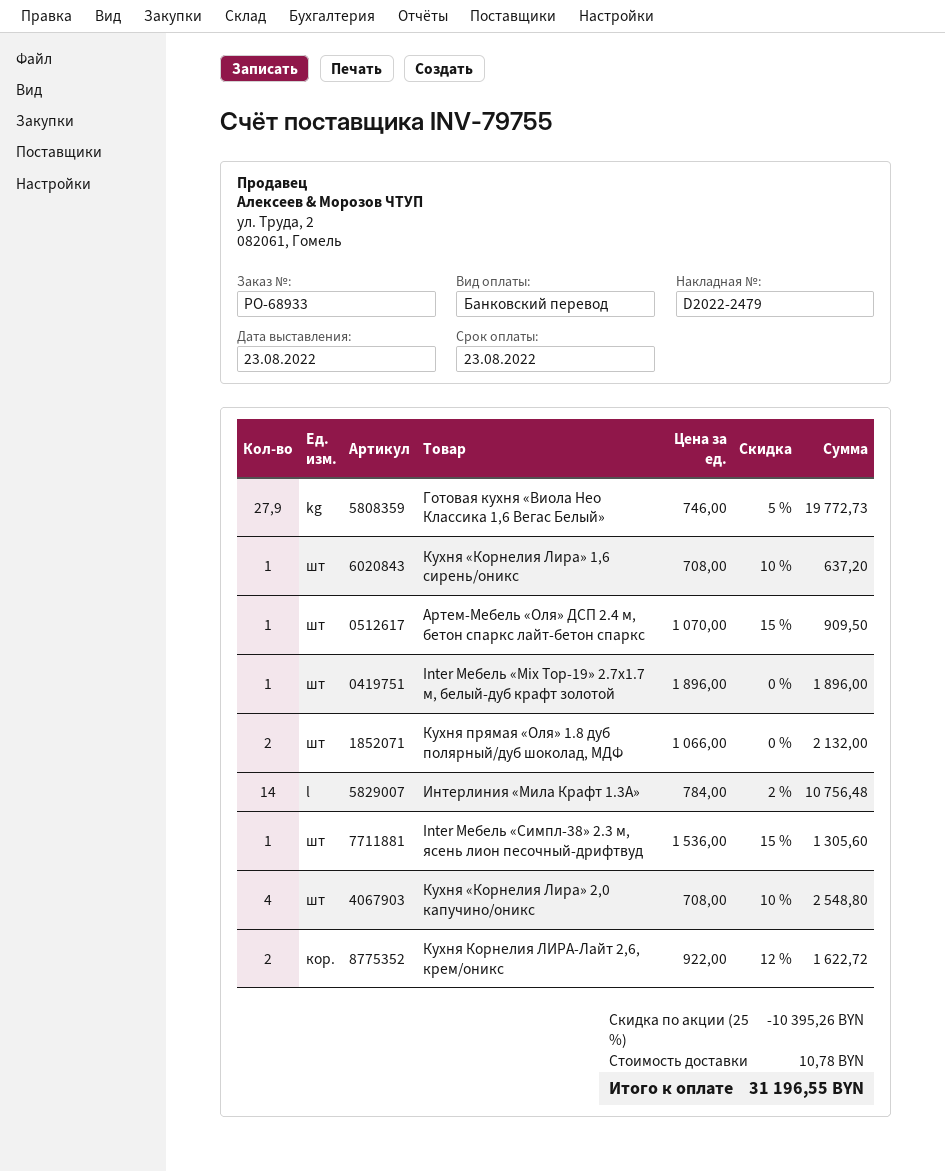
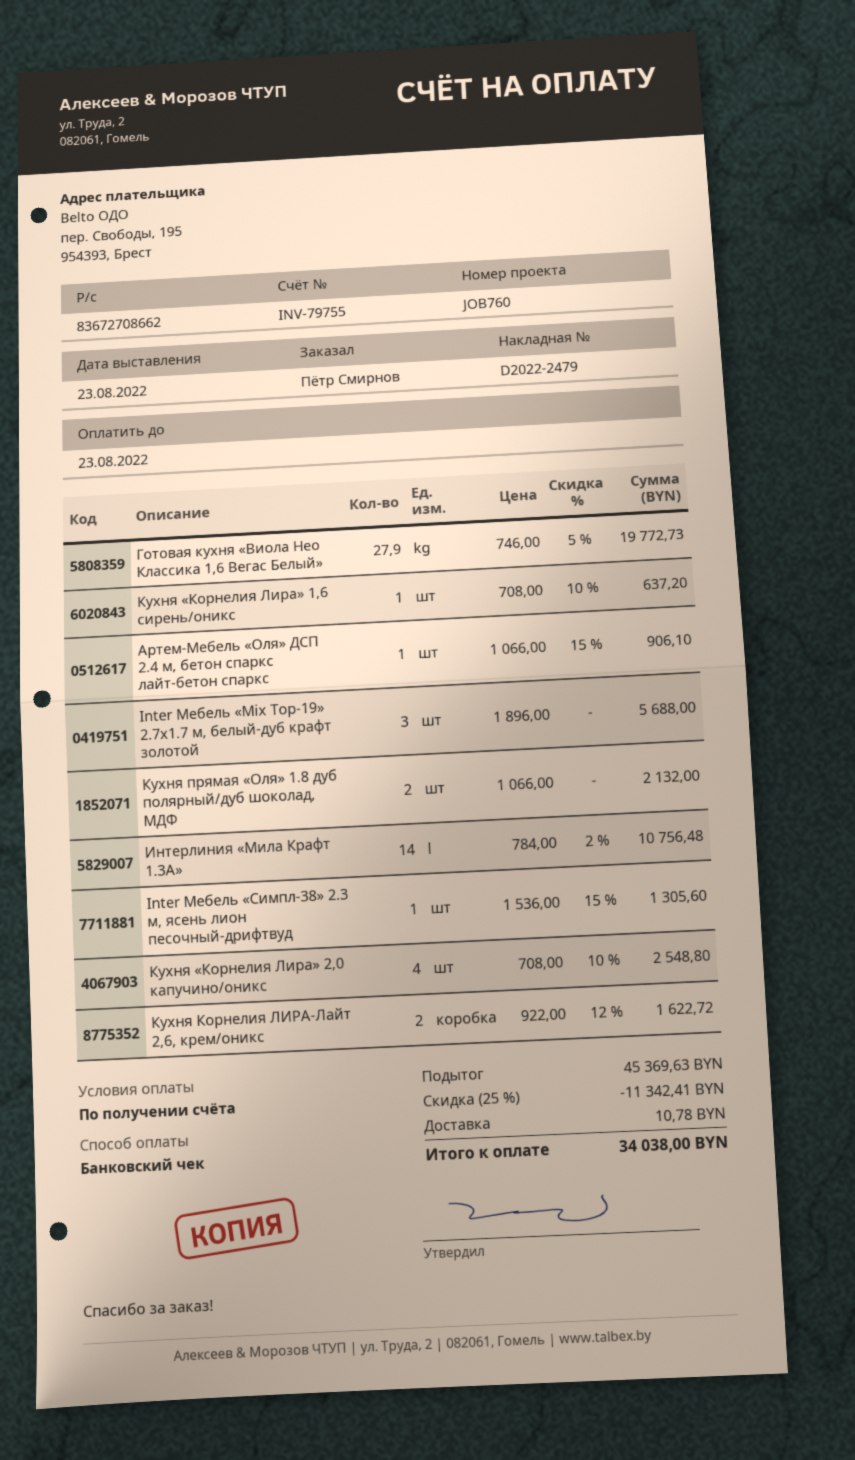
payment method: bank transfer -> cheque
Артем-Мебель «Оля» ДСП 2.4 м, бетон спаркс лайт-бетон спаркс: 1 x 1070.00 - 15% = 909.50 -> 1 x 1066.00 - 15% = 906.10
Inter Мебель «Mix Top-19» 2.7х1.7 м, белый-дуб крафт золотой: 1 x 1896.00 = 1896.00 -> 3 x 1896.00 = 5688.00
discount: 25% = 10395.26 -> 25% = 11342.41
total: 31196.55 -> 34038.00

